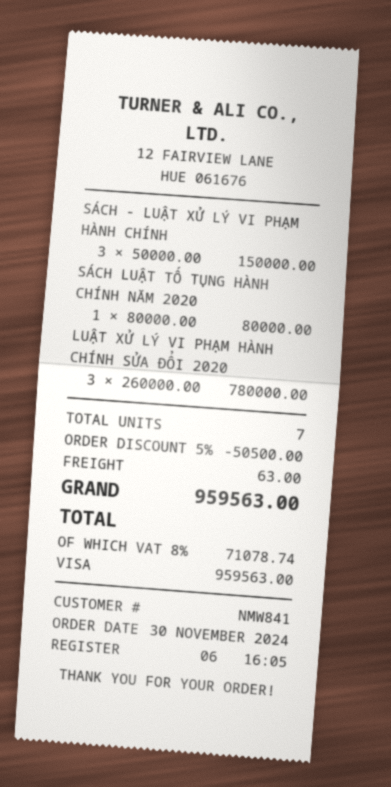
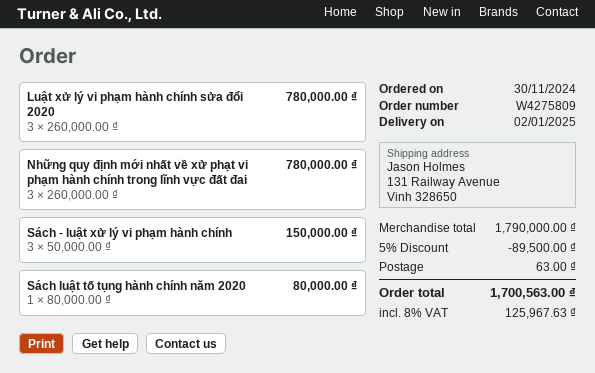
Những quy định mới nhất về xử phạt vi phạm hành chính trong lĩnh vực đất đai: none -> 3 x 260000.00 = 780000.00
discount: 5% = 50500.00 -> 5% = 89500.00
tax: 8% = 71078.74 -> 8% = 125967.63
total: 959563.00 -> 1700563.00

